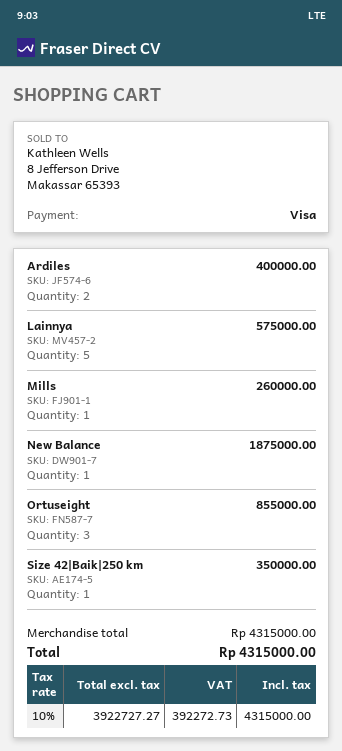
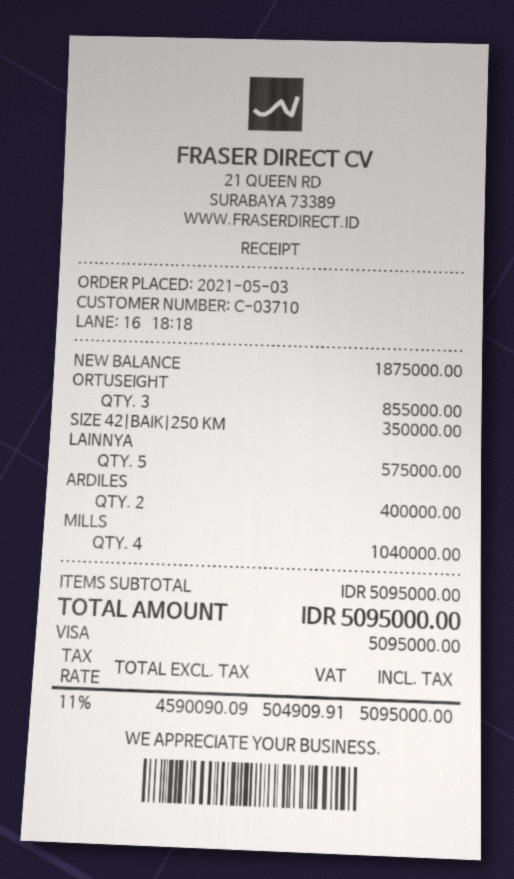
Mills: 1 for 260000.00 -> 4 for 1040000.00
subtotal: 4315000.00 -> 5095000.00
net: 3922727.27 -> 4590090.09
tax: 10% = 392272.73 -> 11% = 504909.91
total: 4315000.00 -> 5095000.00

